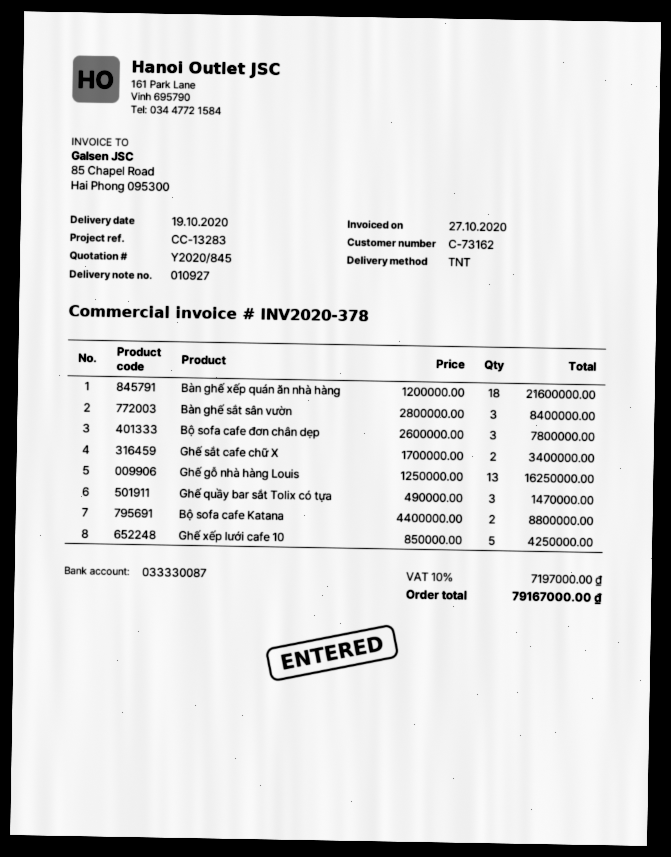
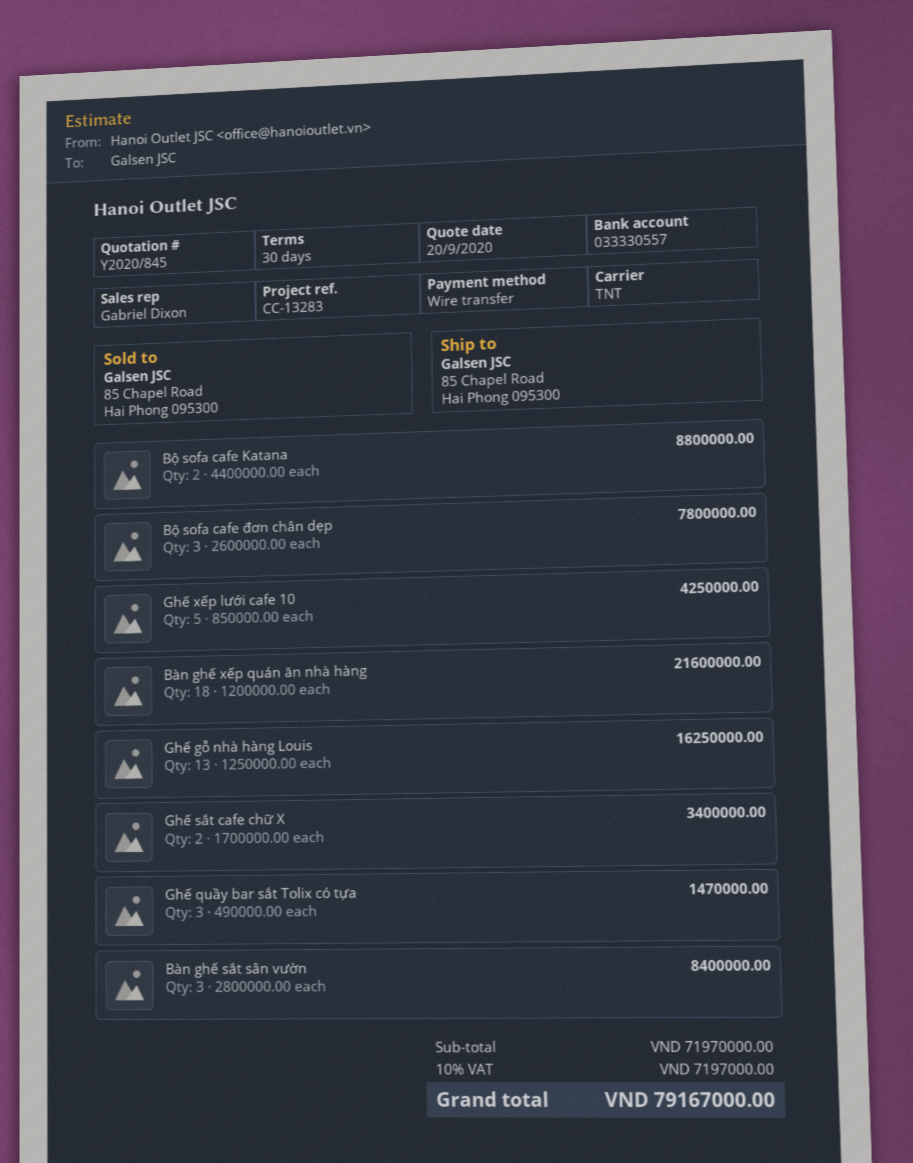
bank account: 033330087 -> 033330557

